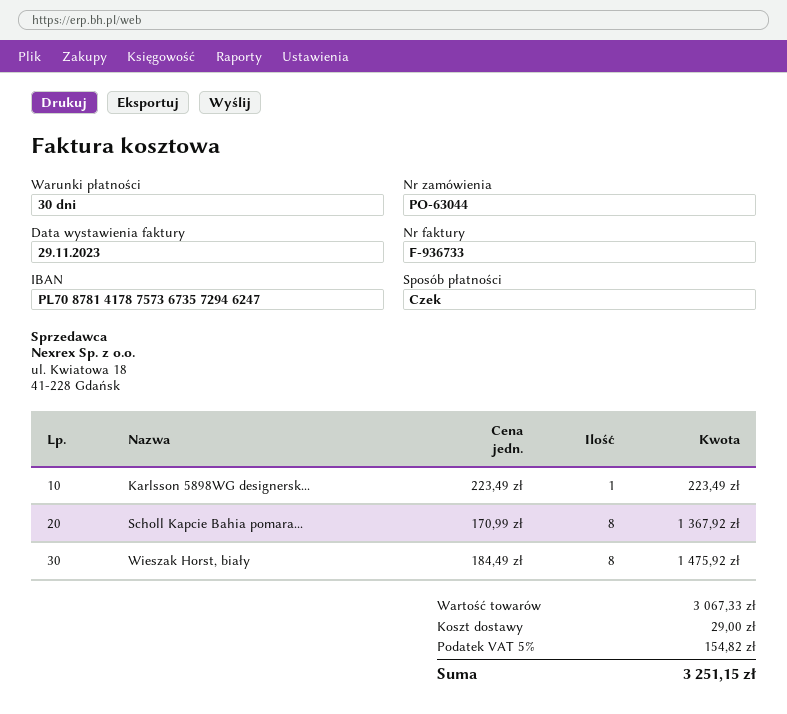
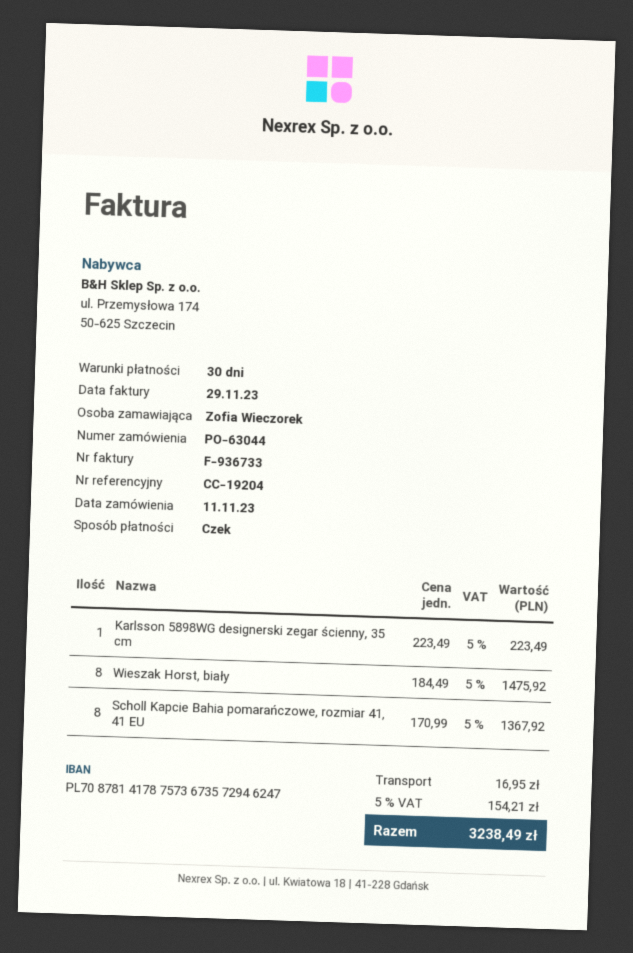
shipping: 29.00 -> 16.95
tax: 5% = 154.82 -> 5% = 154.21
total: 3251.15 -> 3238.49

